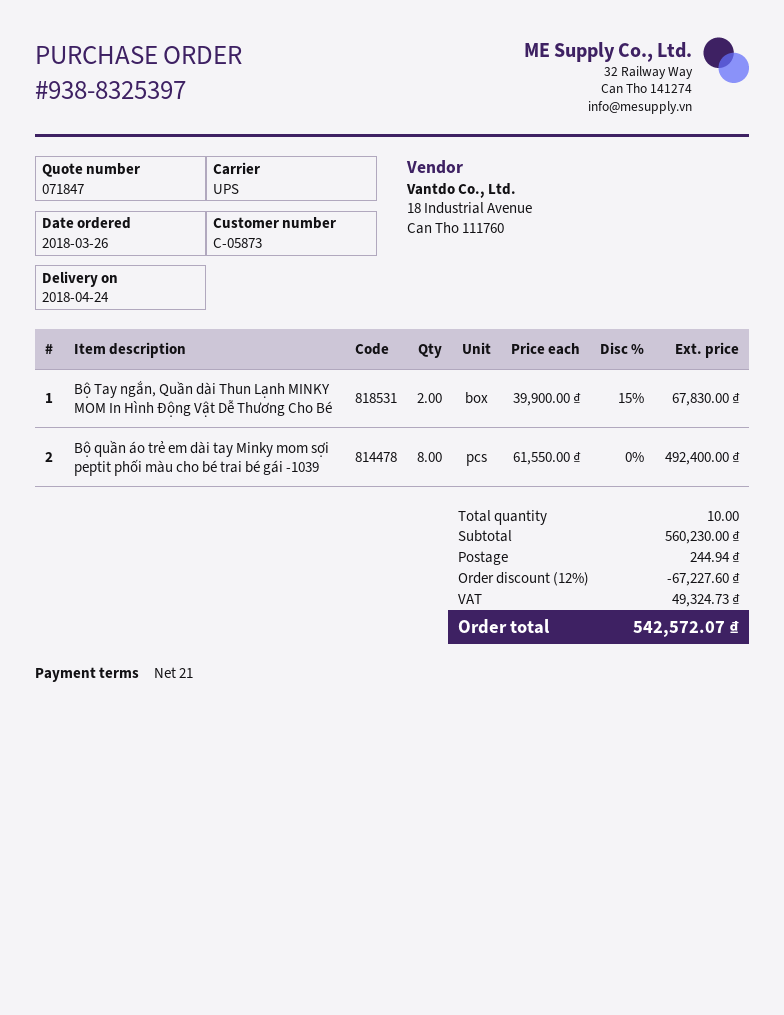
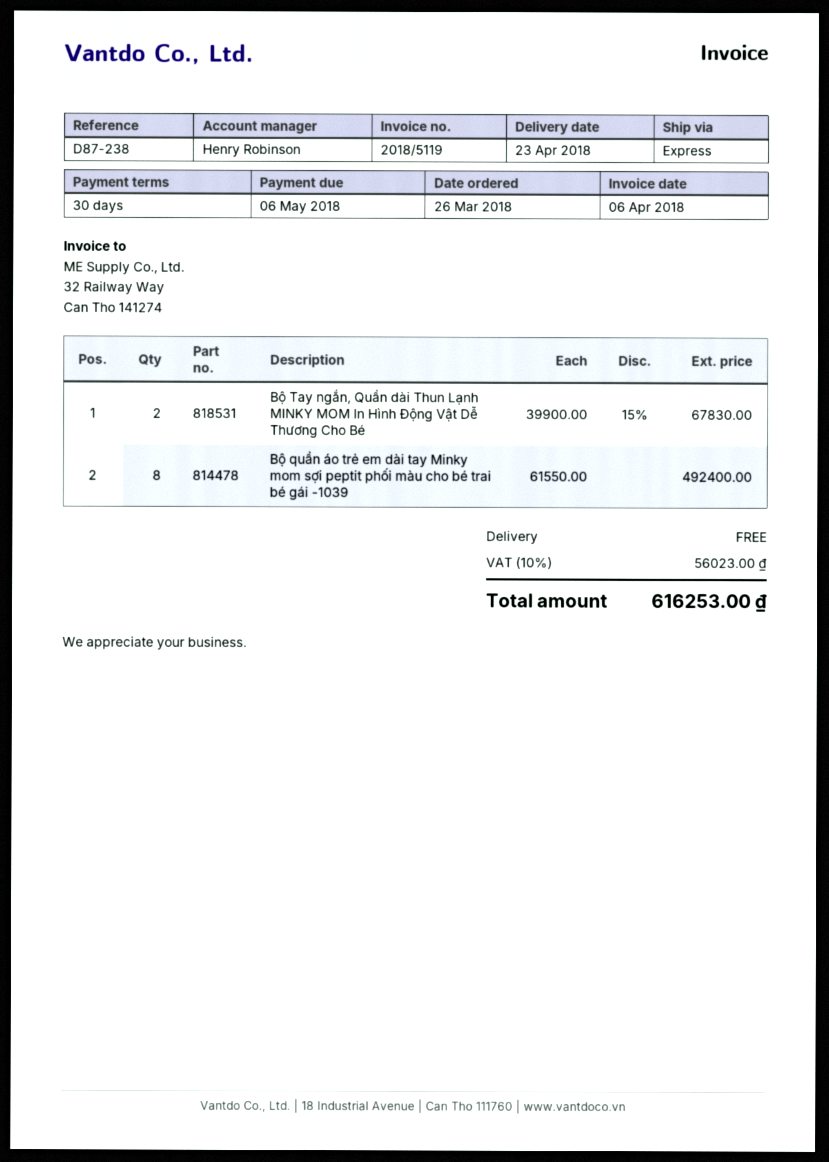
delivery date: 2018-04-24 -> 2018-04-23
payment terms: 21 days -> 30 days
shipping method: UPS -> express
discount: 12% = 67227.60 -> none
shipping: 244.94 -> 0.00
tax: 49324.73 -> 56023.00
total: 542572.07 -> 616253.00

